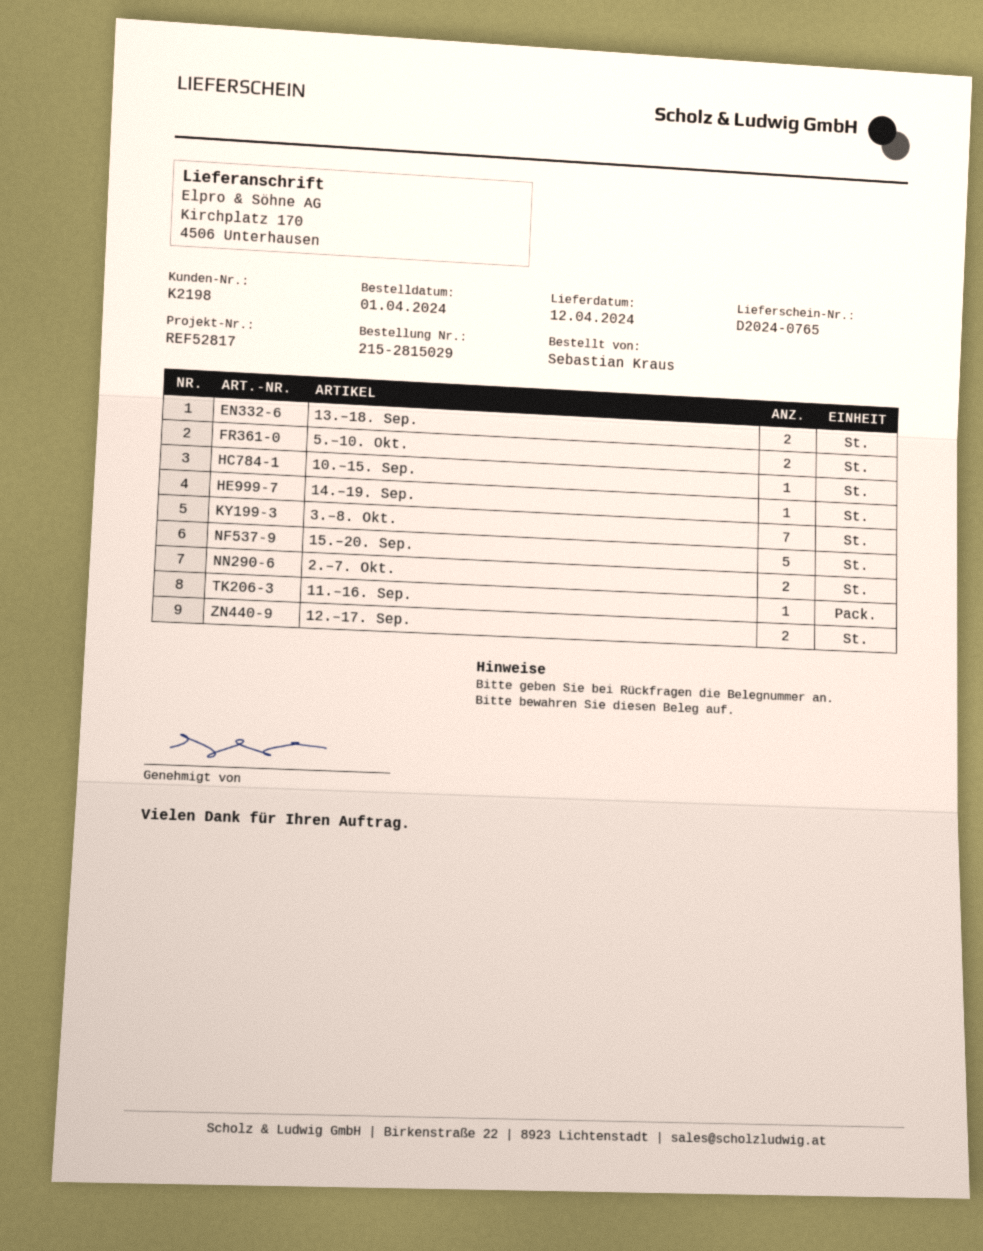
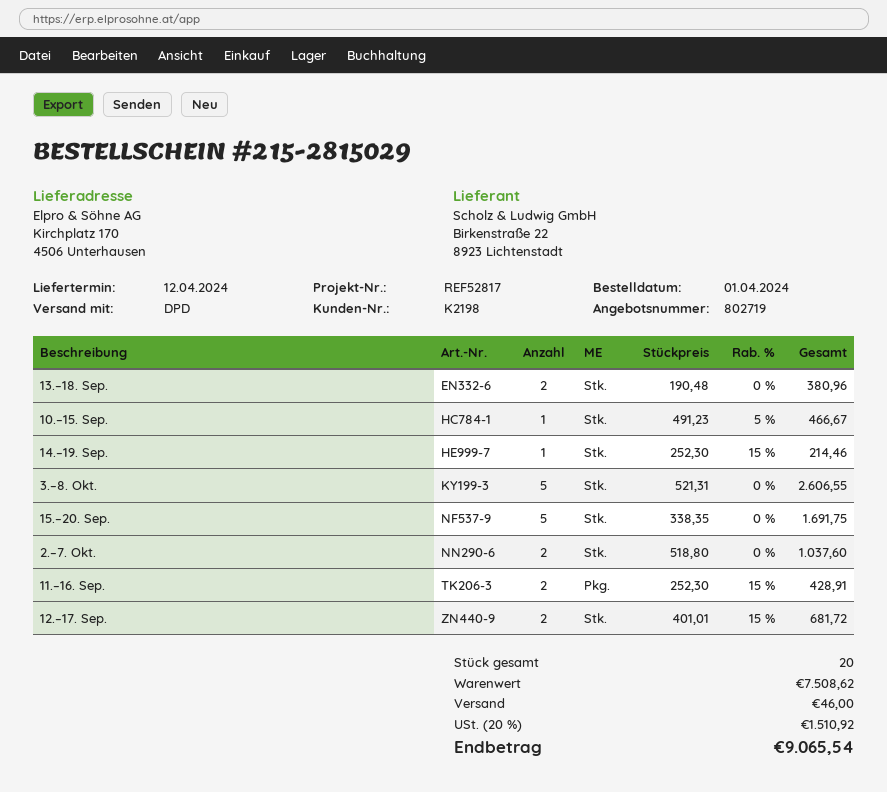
5.–10. Okt.: 2 -> none
3.–8. Okt.: 7 -> 5
11.–16. Sep.: 1 -> 2

